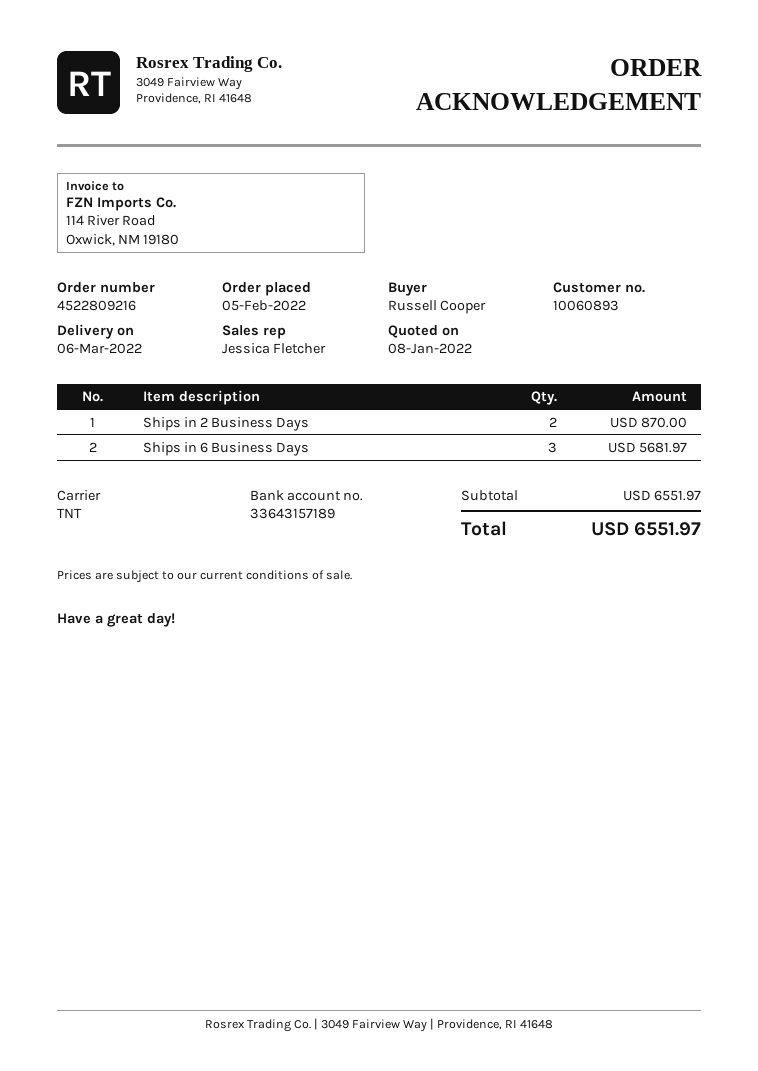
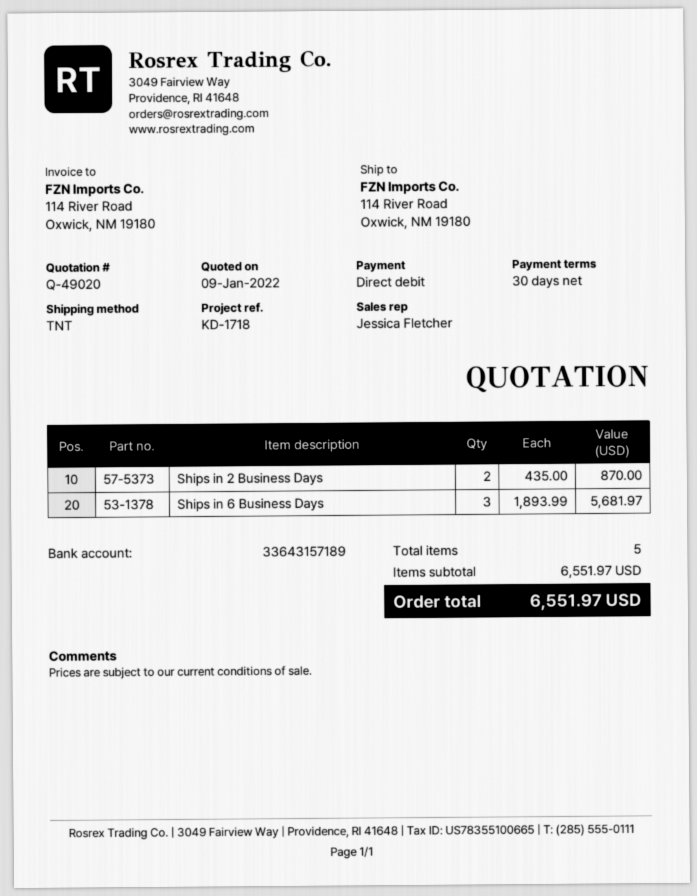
quote date: 2022-01-08 -> 2022-01-09

